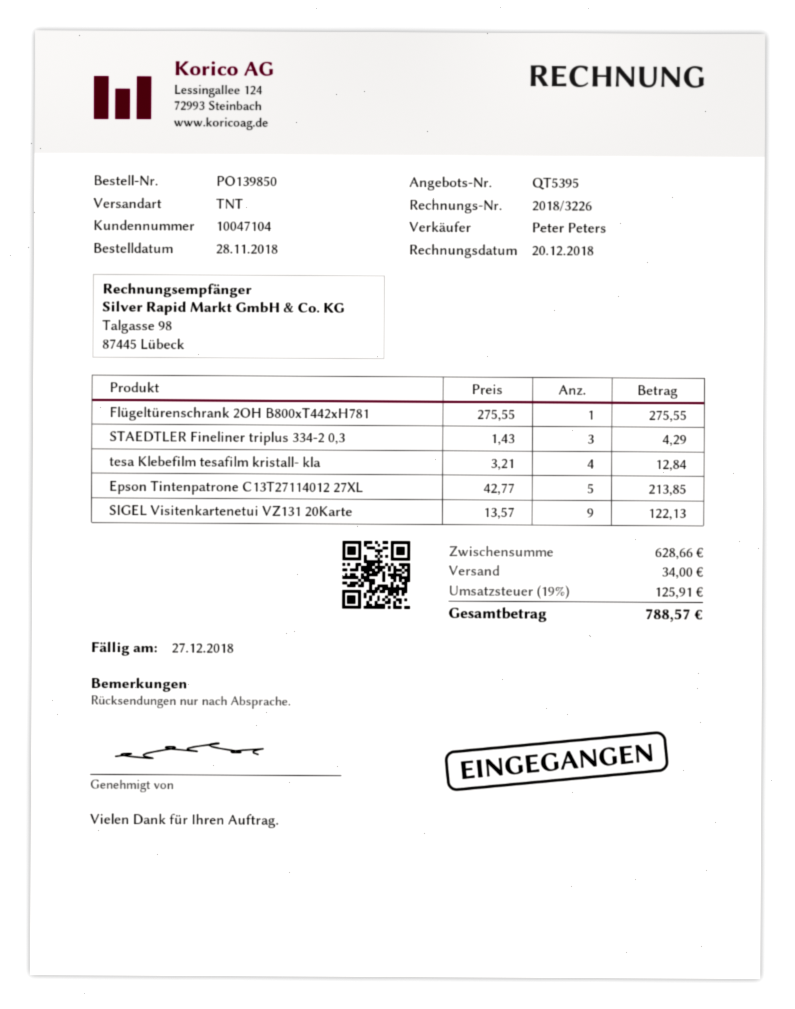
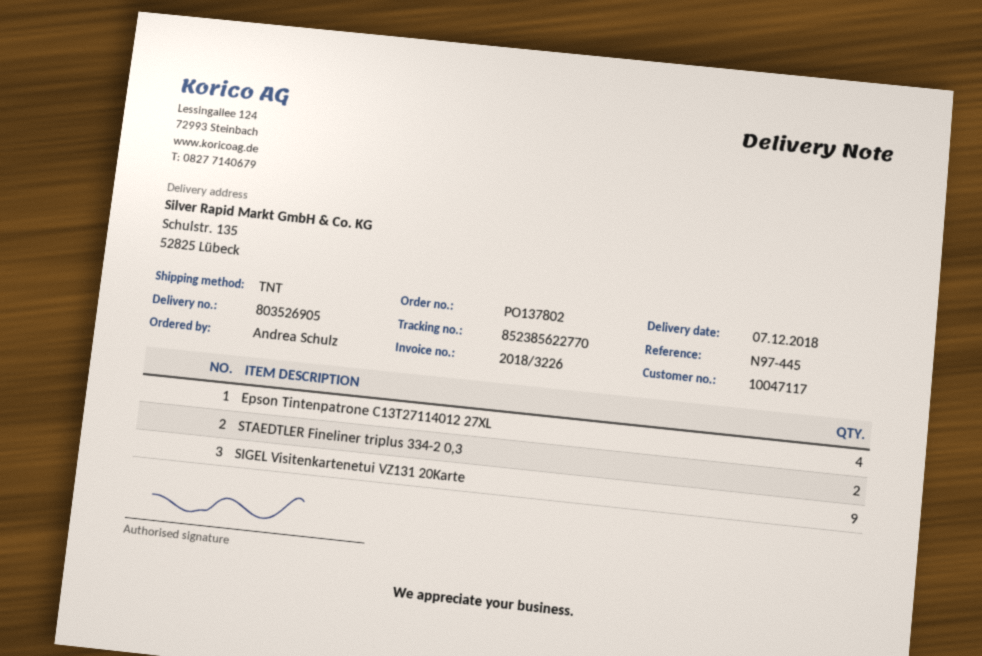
order number: PO139850 -> PO137802
customer number: 10047104 -> 10047117
Flügeltürenschrank 2OH B800xT442xH781: 1 -> none
STAEDTLER Fineliner triplus 334-2 0,3: 3 -> 2
tesa Klebefilm tesafilm kristall- kla: 4 -> none
Epson Tintenpatrone C13T27114012 27XL: 5 -> 4

